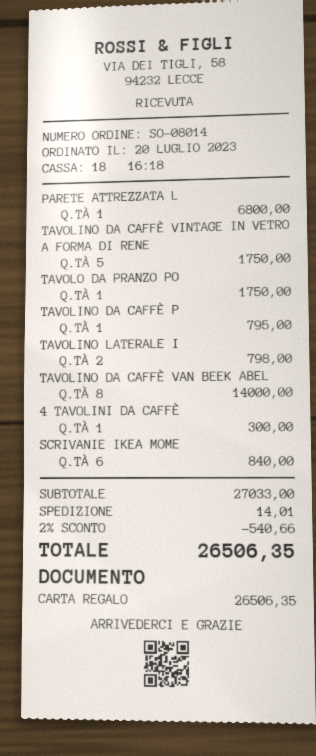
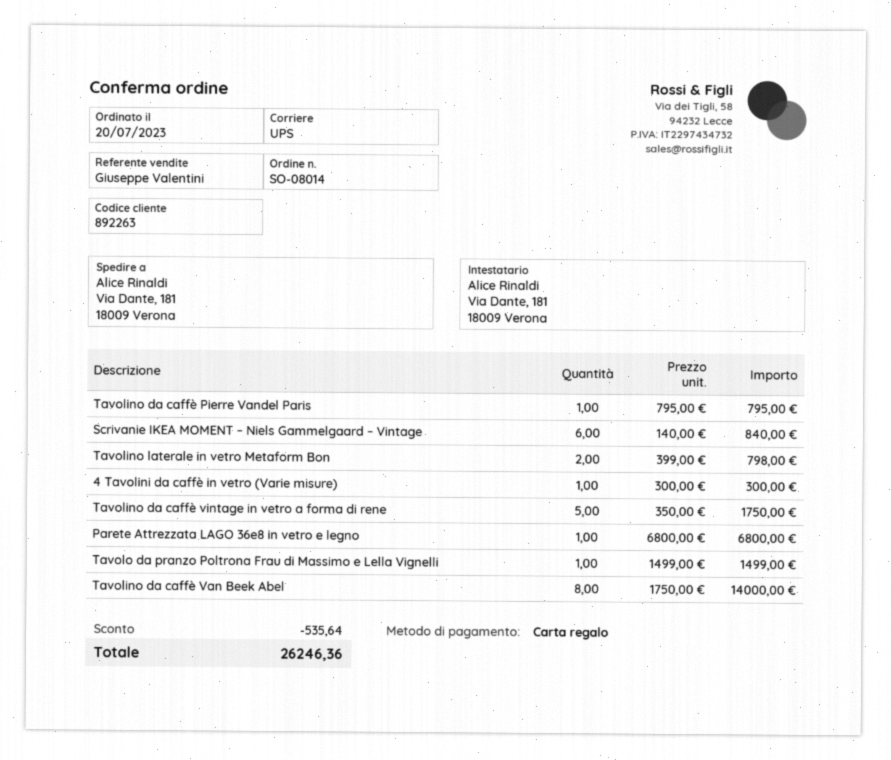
TAVOLO DA PRANZO PO: 1 for 1750.00 -> 1 for 1499.00
discount: 540.66 -> 535.64
shipping: 14.01 -> none
total: 26506.35 -> 26246.36

